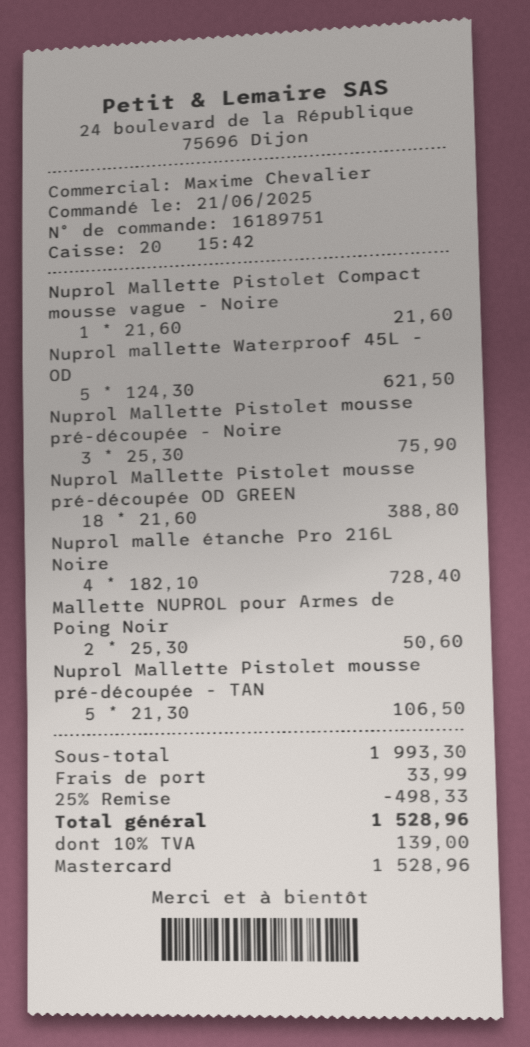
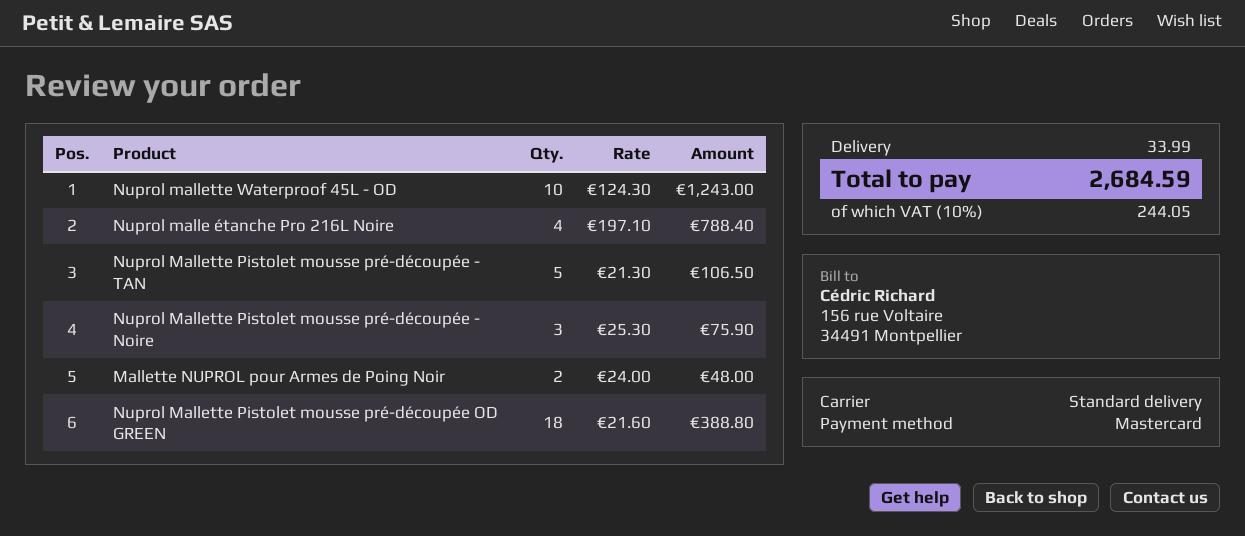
Nuprol Mallette Pistolet Compact mousse vague - Noire: 1 x 21.60 = 21.60 -> none
Nuprol mallette Waterproof 45L - OD: 5 x 124.30 = 621.50 -> 10 x 124.30 = 1243.00
Nuprol malle étanche Pro 216L Noire: 4 x 182.10 = 728.40 -> 4 x 197.10 = 788.40
Mallette NUPROL pour Armes de Poing Noir: 2 x 25.30 = 50.60 -> 2 x 24.00 = 48.00
discount: 25% = 498.33 -> none
tax: 10% = 139.00 -> 10% = 244.05
total: 1528.96 -> 2684.59

